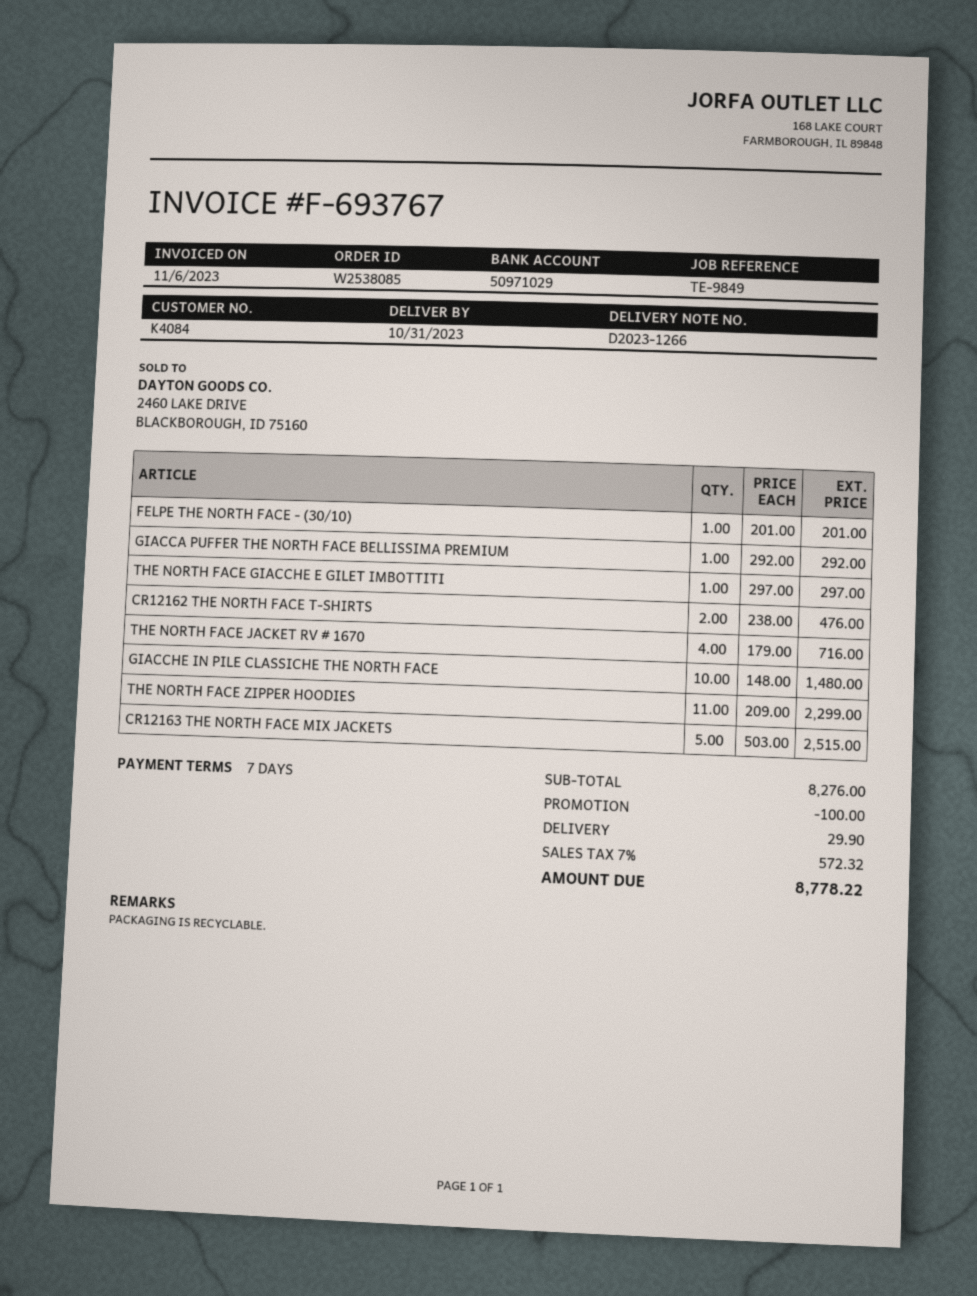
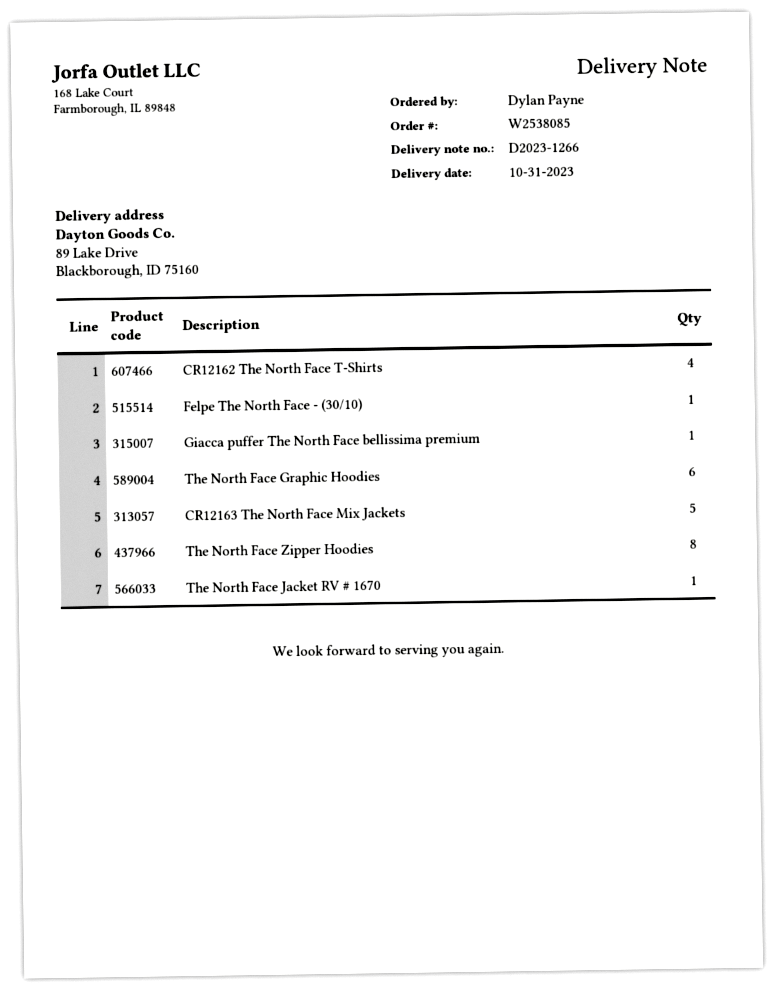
THE NORTH FACE GIACCHE E GILET IMBOTTITI: 1 -> none
CR12162 THE NORTH FACE T-SHIRTS: 2 -> 4
THE NORTH FACE JACKET RV # 1670: 4 -> 1
GIACCHE IN PILE CLASSICHE THE NORTH FACE: 10 -> none
THE NORTH FACE ZIPPER HOODIES: 11 -> 8
The North Face Graphic Hoodies: none -> 6

